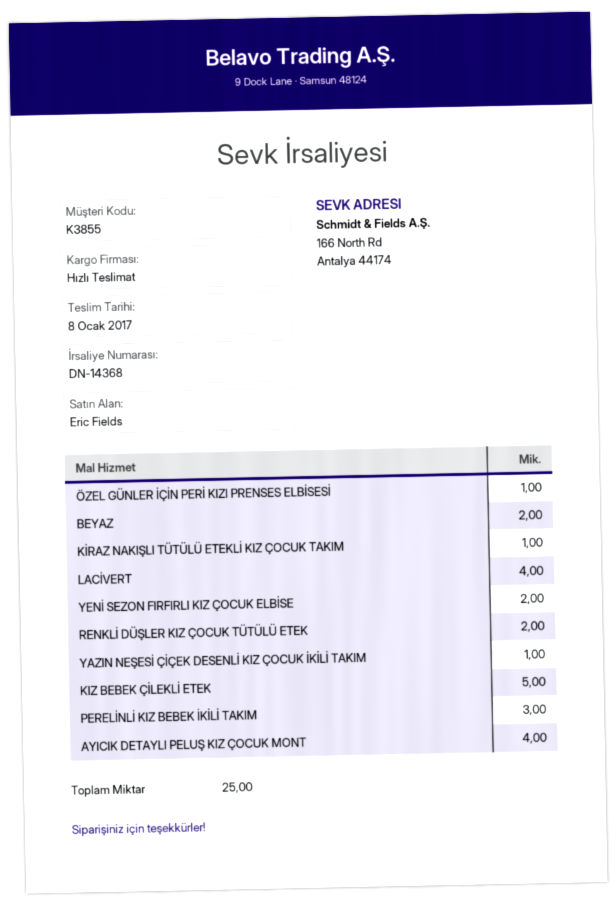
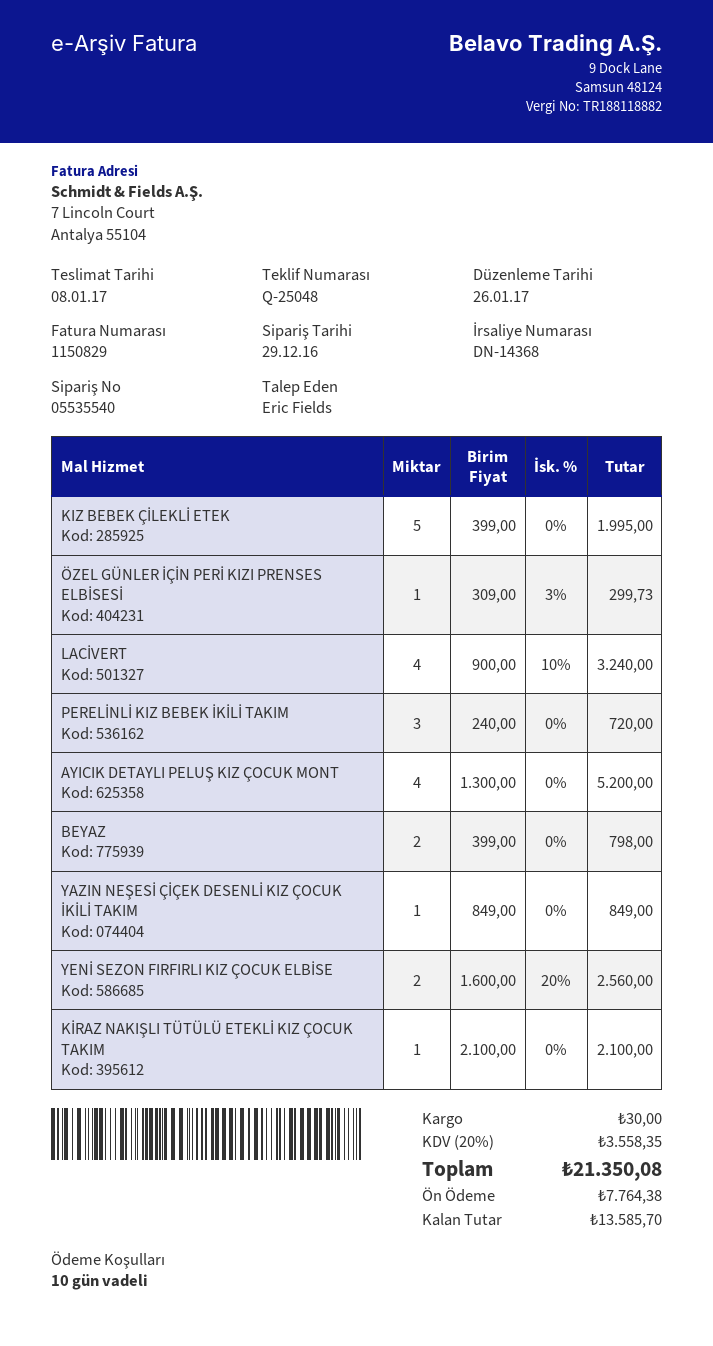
RENKLİ DÜŞLER KIZ ÇOCUK TÜTÜLÜ ETEK: 2 -> none

